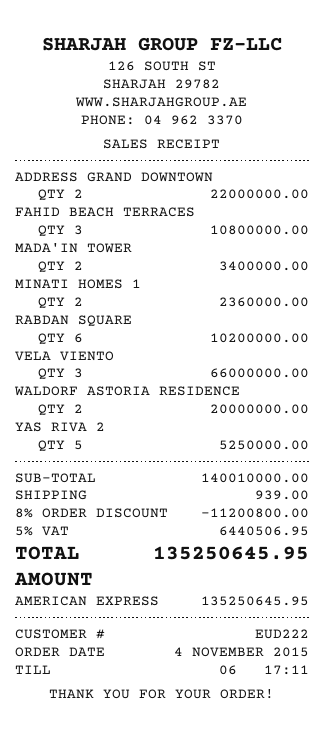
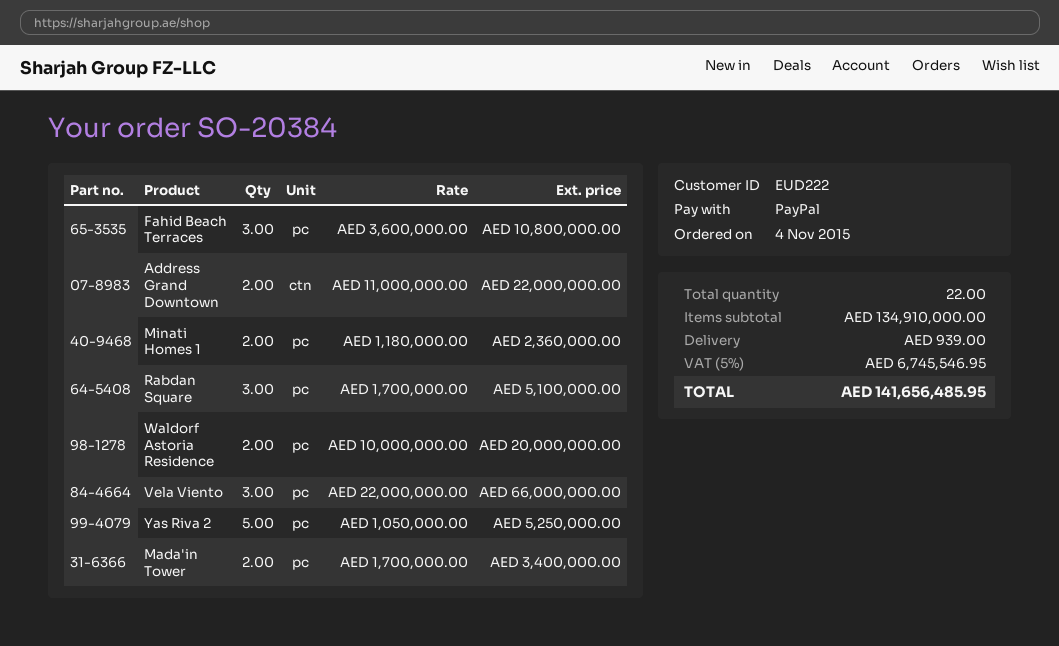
payment method: American Express -> PayPal
RABDAN SQUARE: 6 for 10200000.00 -> 3 for 5100000.00
subtotal: 140010000.00 -> 134910000.00
discount: 8% = 11200800.00 -> none
tax: 5% = 6440506.95 -> 5% = 6745546.95
total: 135250645.95 -> 141656485.95

